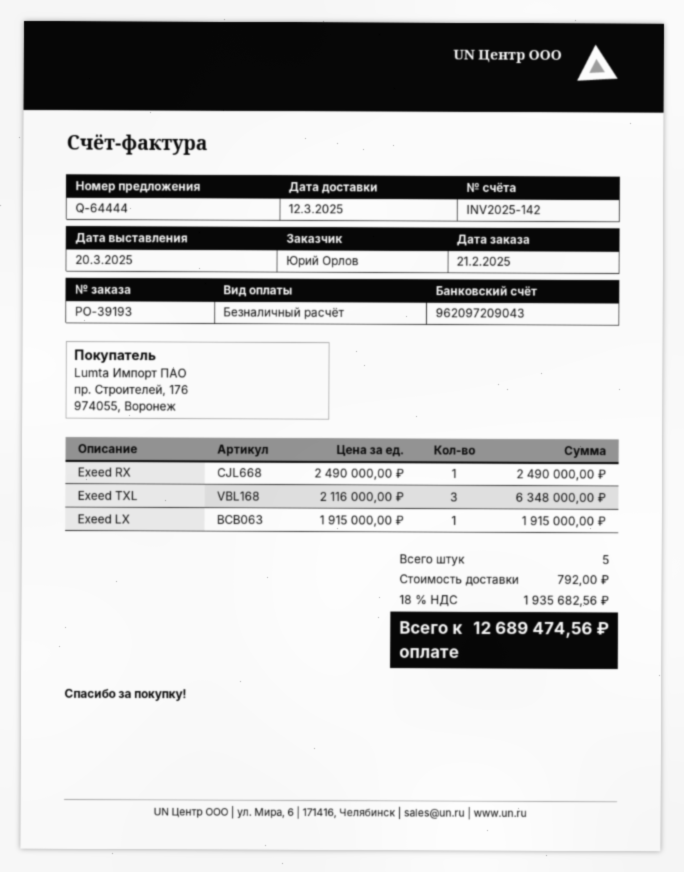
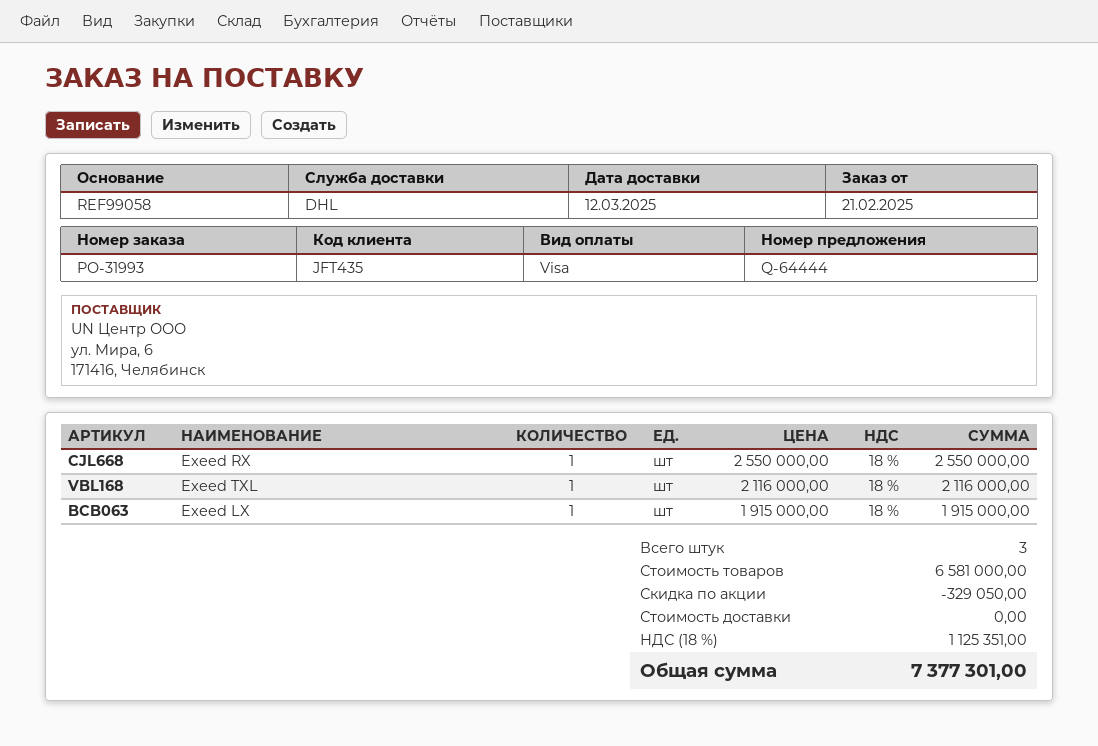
order number: PO-39193 -> PO-31993
payment method: bank transfer -> Visa
Exeed RX: 1 x 2490000.00 = 2490000.00 -> 1 x 2550000.00 = 2550000.00
Exeed TXL: 3 x 2116000.00 = 6348000.00 -> 1 x 2116000.00 = 2116000.00
total quantity: 5 -> 3
discount: none -> 329050.00
shipping: 792.00 -> 0.00
tax: 18% = 1935682.56 -> 18% = 1125351.00
total: 12689474.56 -> 7377301.00

